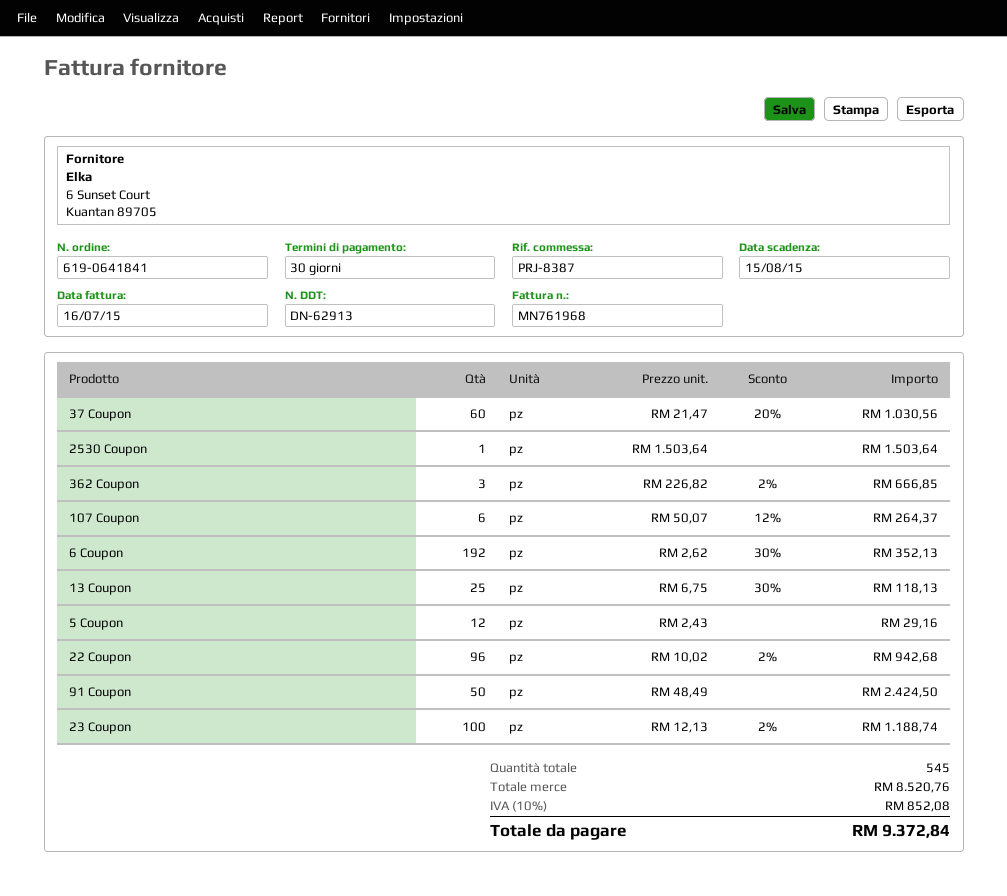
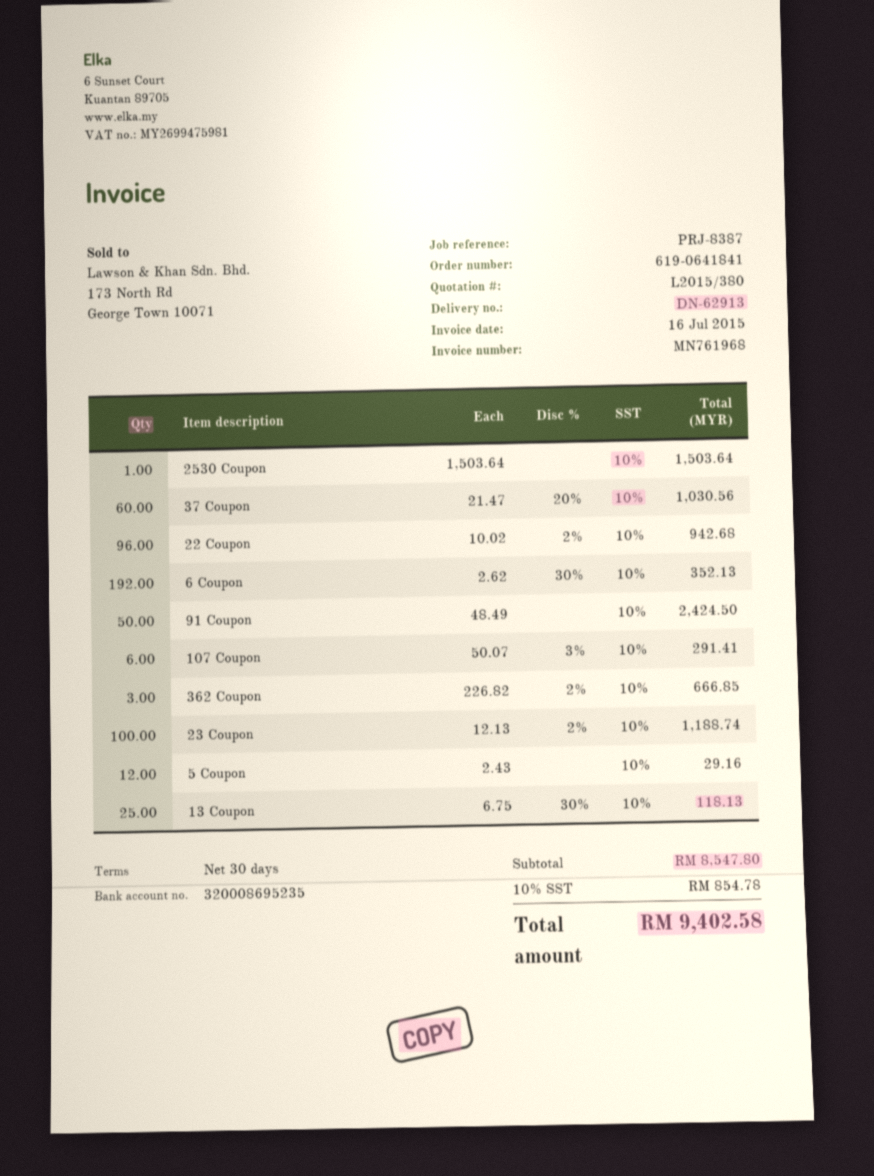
107 Coupon: 6 x 50.07 - 12% = 264.37 -> 6 x 50.07 - 3% = 291.41
subtotal: 8520.76 -> 8547.80
tax: 10% = 852.08 -> 10% = 854.78
total: 9372.84 -> 9402.58

